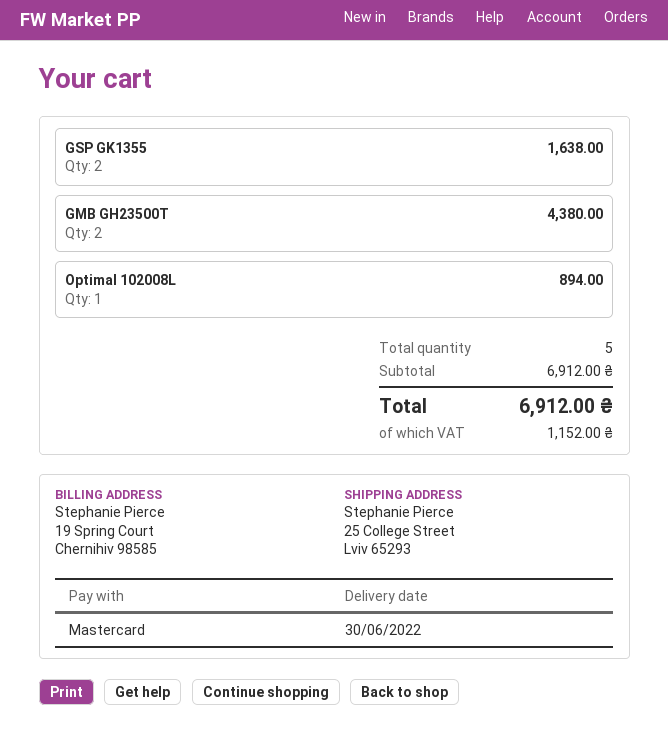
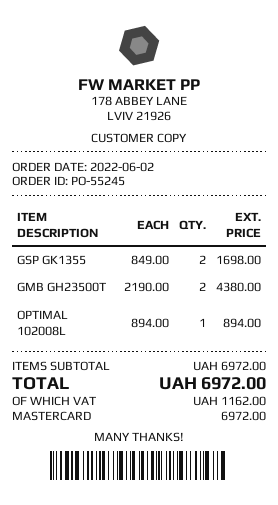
GSP GK1355: 2 for 1638.00 -> 2 for 1698.00
subtotal: 6912.00 -> 6972.00
tax: 1152.00 -> 1162.00
total: 6912.00 -> 6972.00

